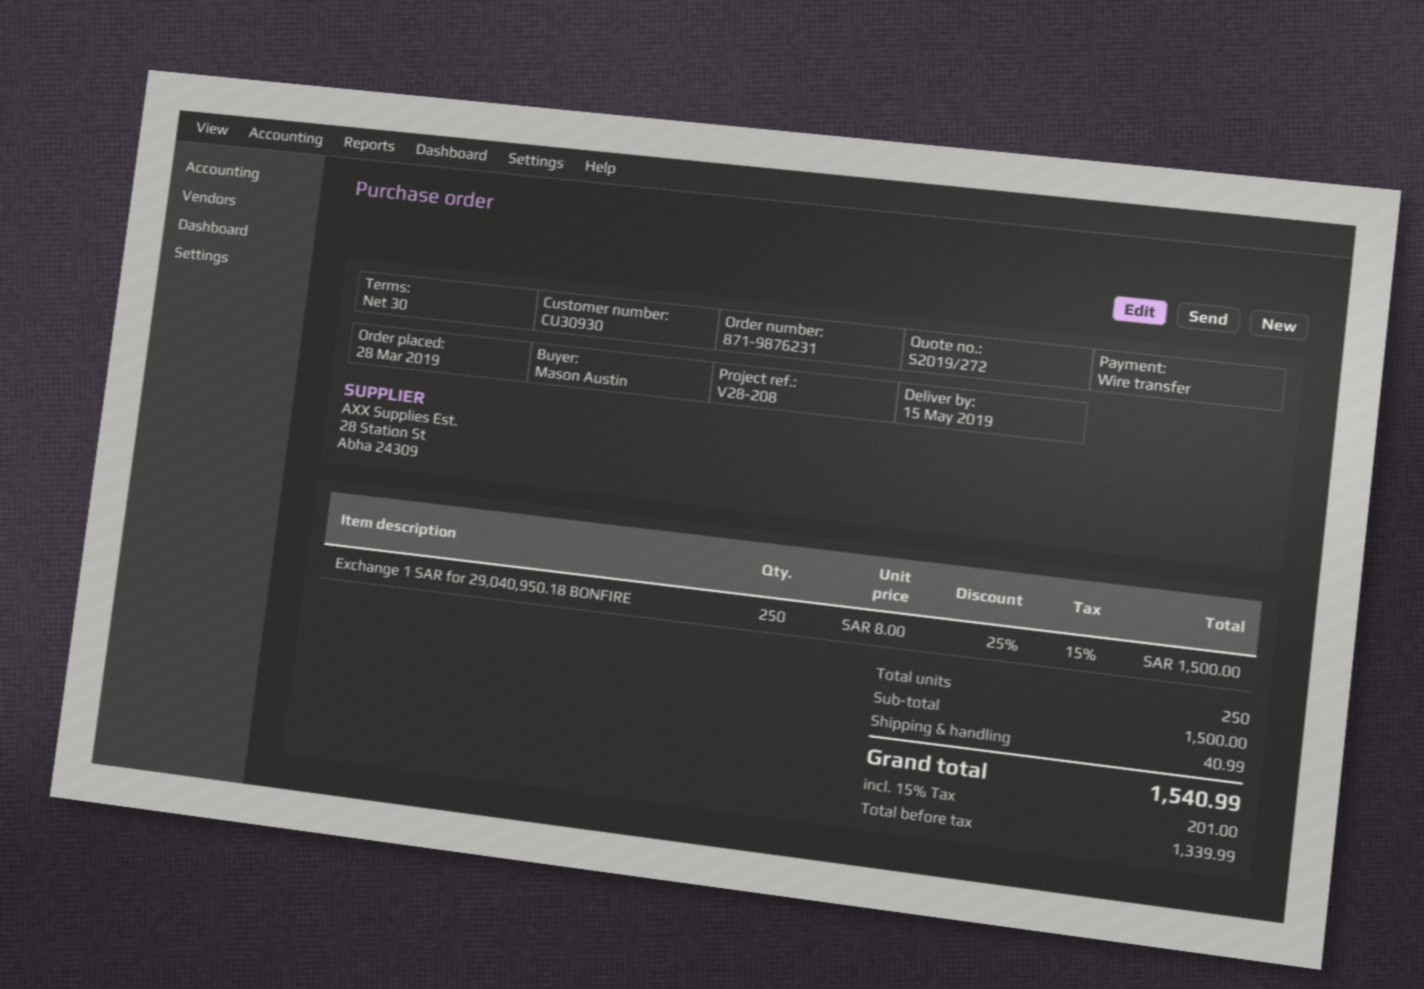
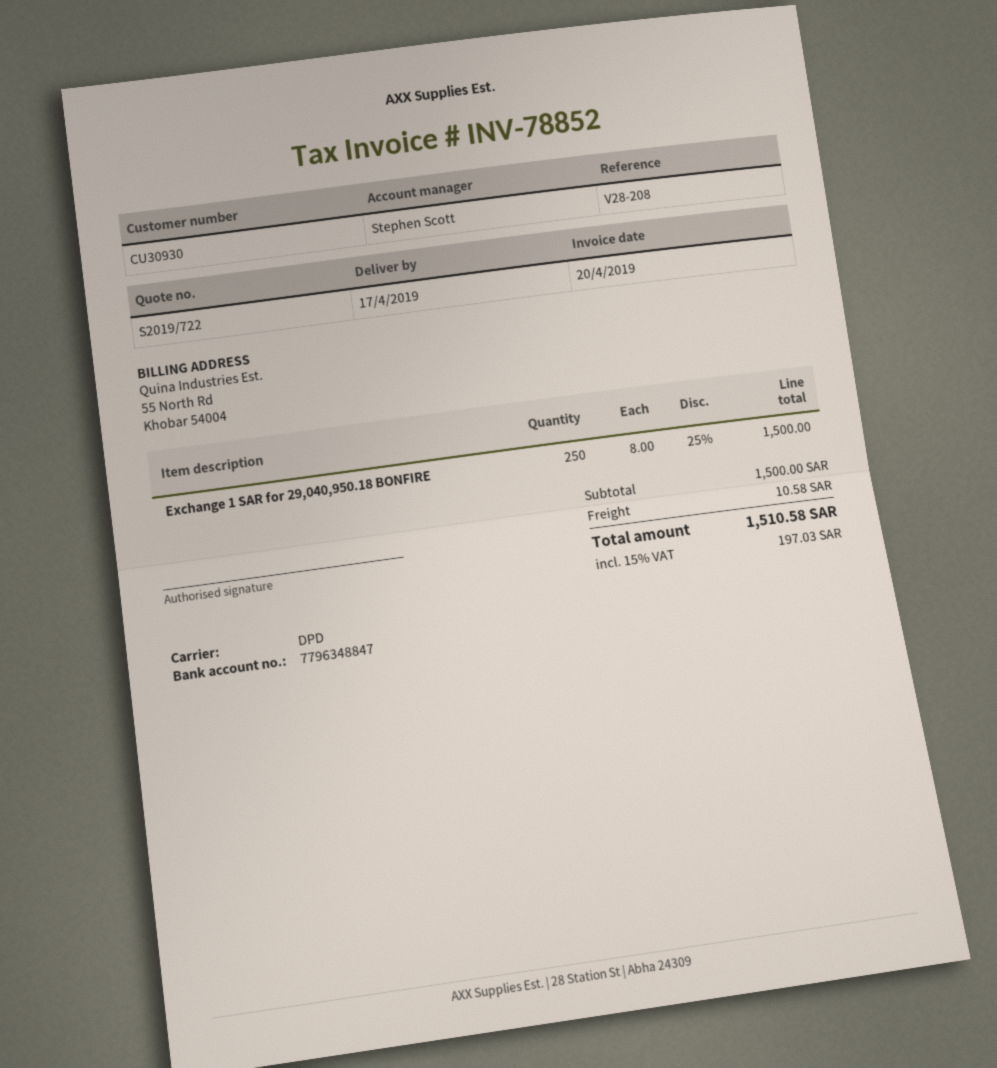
quote number: S2019/272 -> S2019/722
delivery date: 2019-05-15 -> 2019-04-17
shipping: 40.99 -> 10.58
tax: 15% = 201.00 -> 15% = 197.03
total: 1540.99 -> 1510.58

